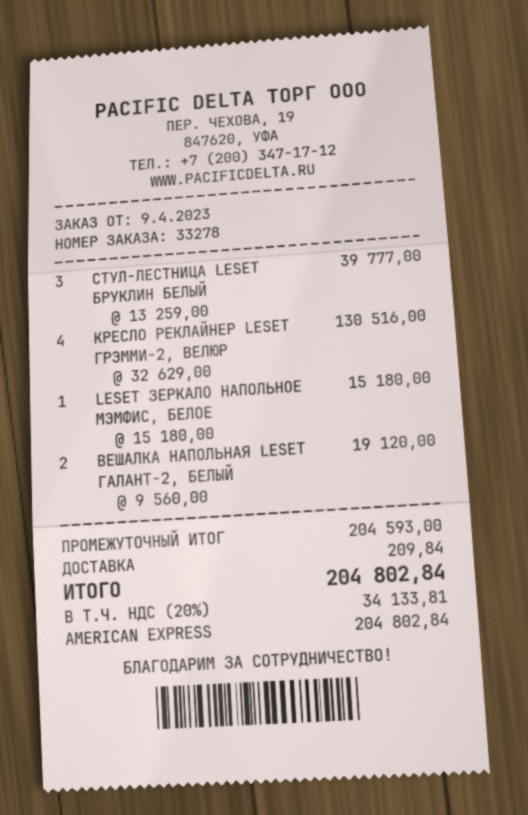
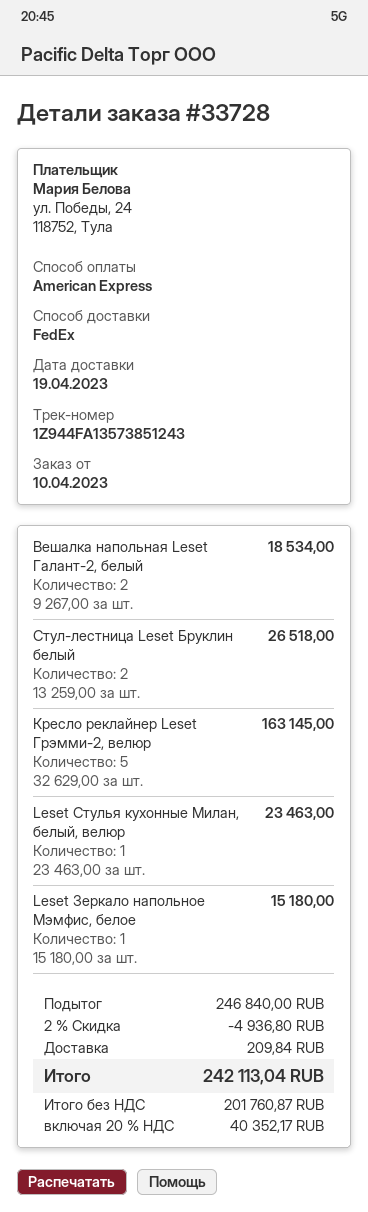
order number: 33278 -> 33728
order date: 2023-04-09 -> 2023-04-10
СТУЛ-ЛЕСТНИЦА LESET БРУКЛИН БЕЛЫЙ: 3 x 13259.00 = 39777.00 -> 2 x 13259.00 = 26518.00
КРЕСЛО РЕКЛАЙНЕР LESET ГРЭММИ-2, ВЕЛЮР: 4 x 32629.00 = 130516.00 -> 5 x 32629.00 = 163145.00
ВЕШАЛКА НАПОЛЬНАЯ LESET ГАЛАНТ-2, БЕЛЫЙ: 2 x 9560.00 = 19120.00 -> 2 x 9267.00 = 18534.00
Leset Стулья кухонные Милан, белый, велюр: none -> 1 x 23463.00 = 23463.00
subtotal: 204593.00 -> 246840.00
discount: none -> 2% = 4936.80
tax: 20% = 34133.81 -> 20% = 40352.17
total: 204802.84 -> 242113.04

